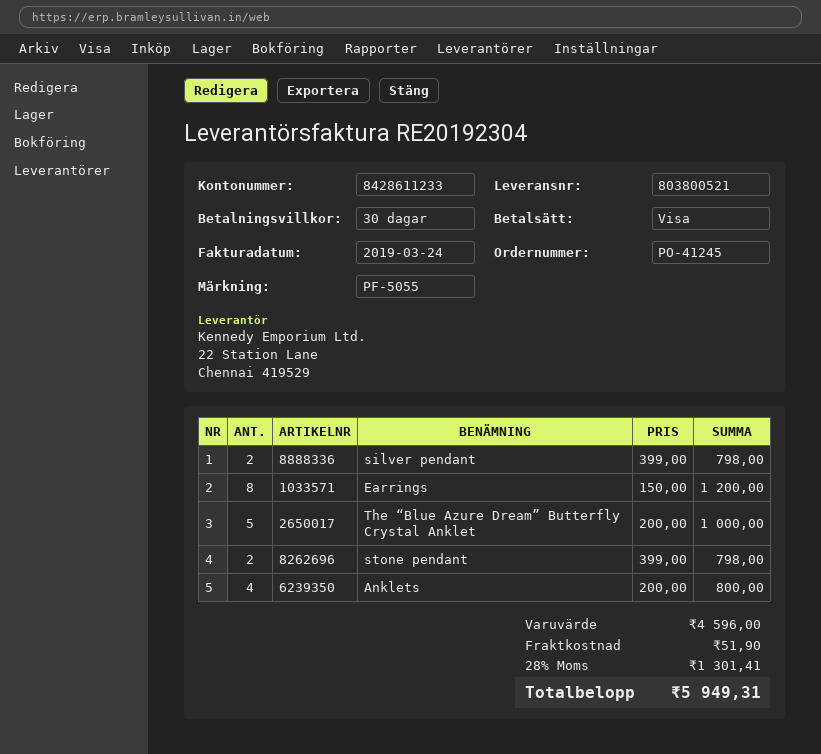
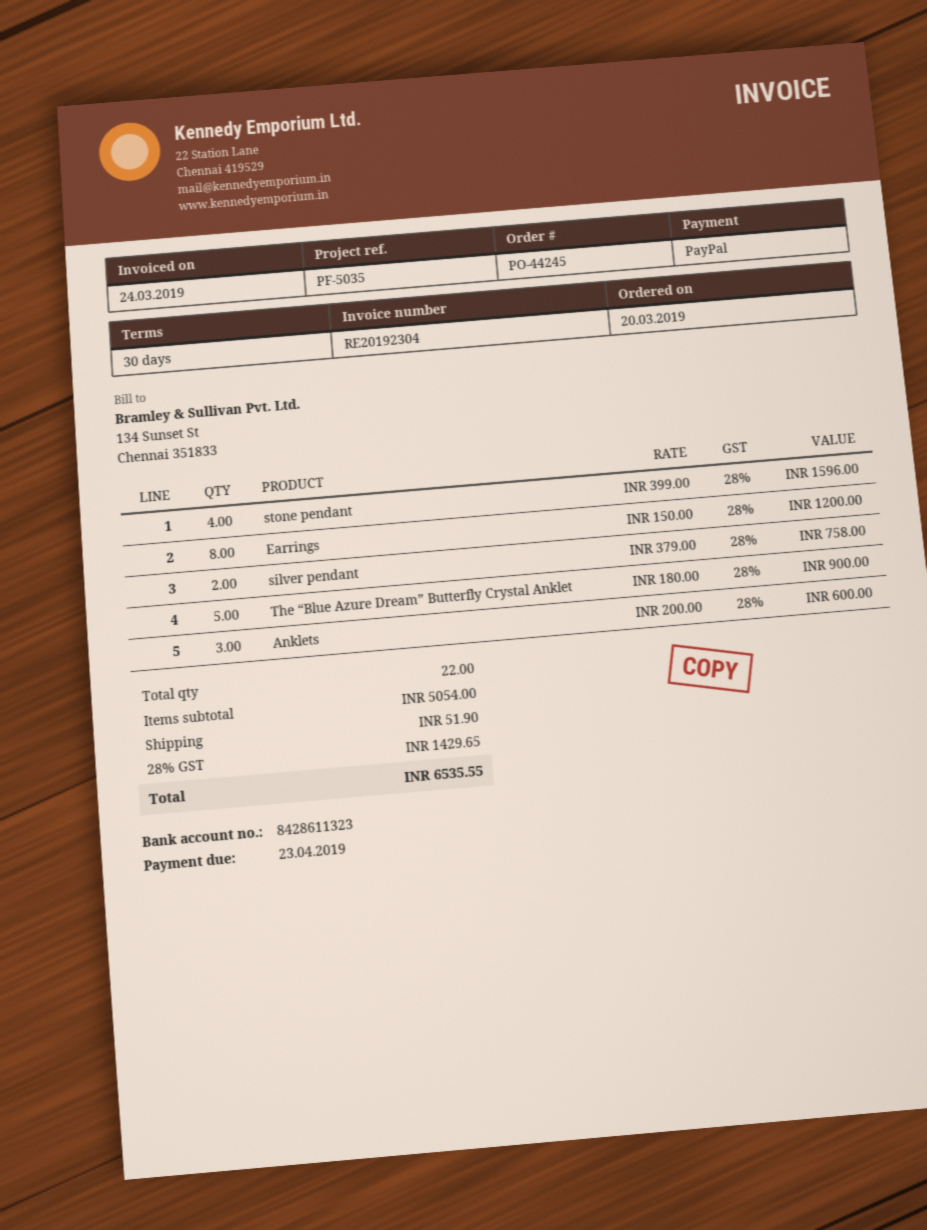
order number: PO-41245 -> PO-44245
reference: PF-5055 -> PF-5035
payment method: Visa -> PayPal
bank account: 8428611233 -> 8428611323
silver pendant: 2 x 399.00 = 798.00 -> 2 x 379.00 = 758.00
The “Blue Azure Dream” Butterfly Crystal Anklet: 5 x 200.00 = 1000.00 -> 5 x 180.00 = 900.00
stone pendant: 2 x 399.00 = 798.00 -> 4 x 399.00 = 1596.00
Anklets: 4 x 200.00 = 800.00 -> 3 x 200.00 = 600.00
subtotal: 4596.00 -> 5054.00
tax: 28% = 1301.41 -> 28% = 1429.65
total: 5949.31 -> 6535.55

